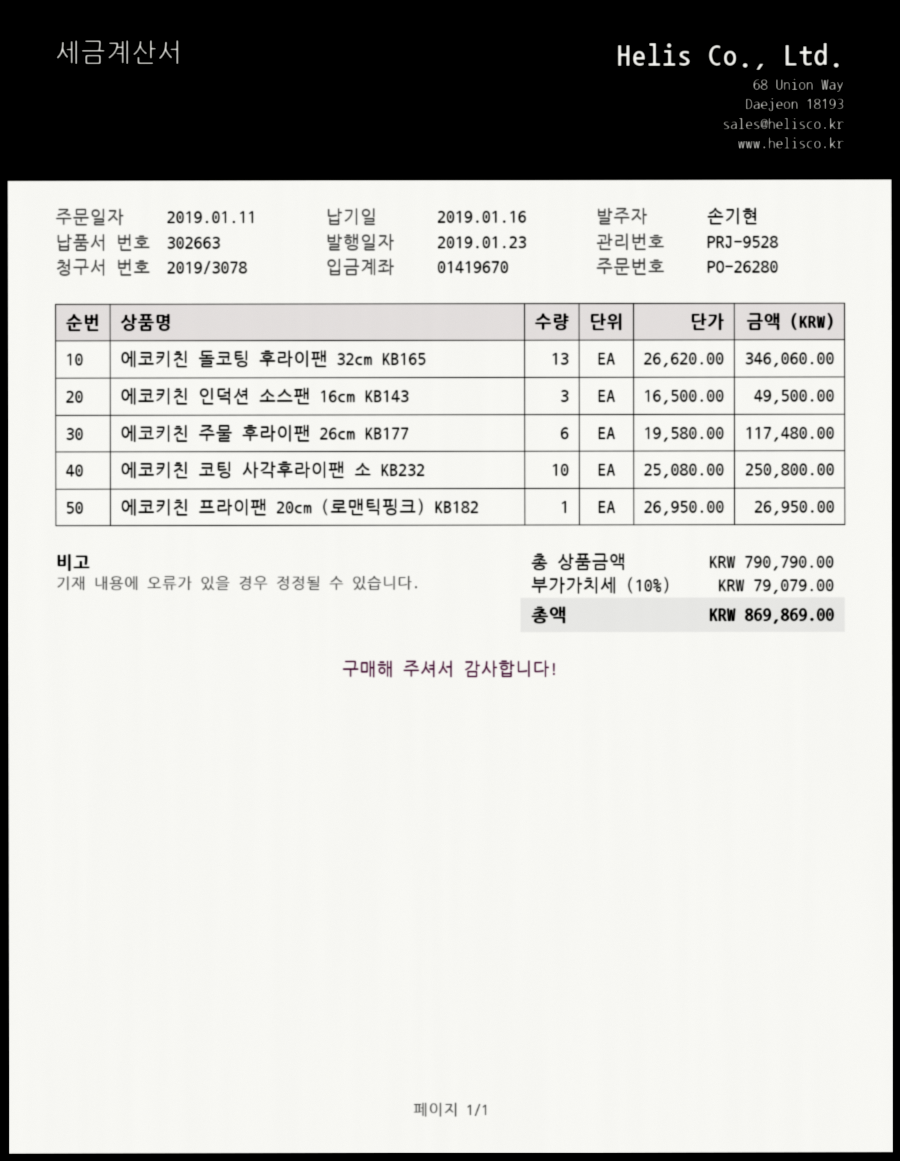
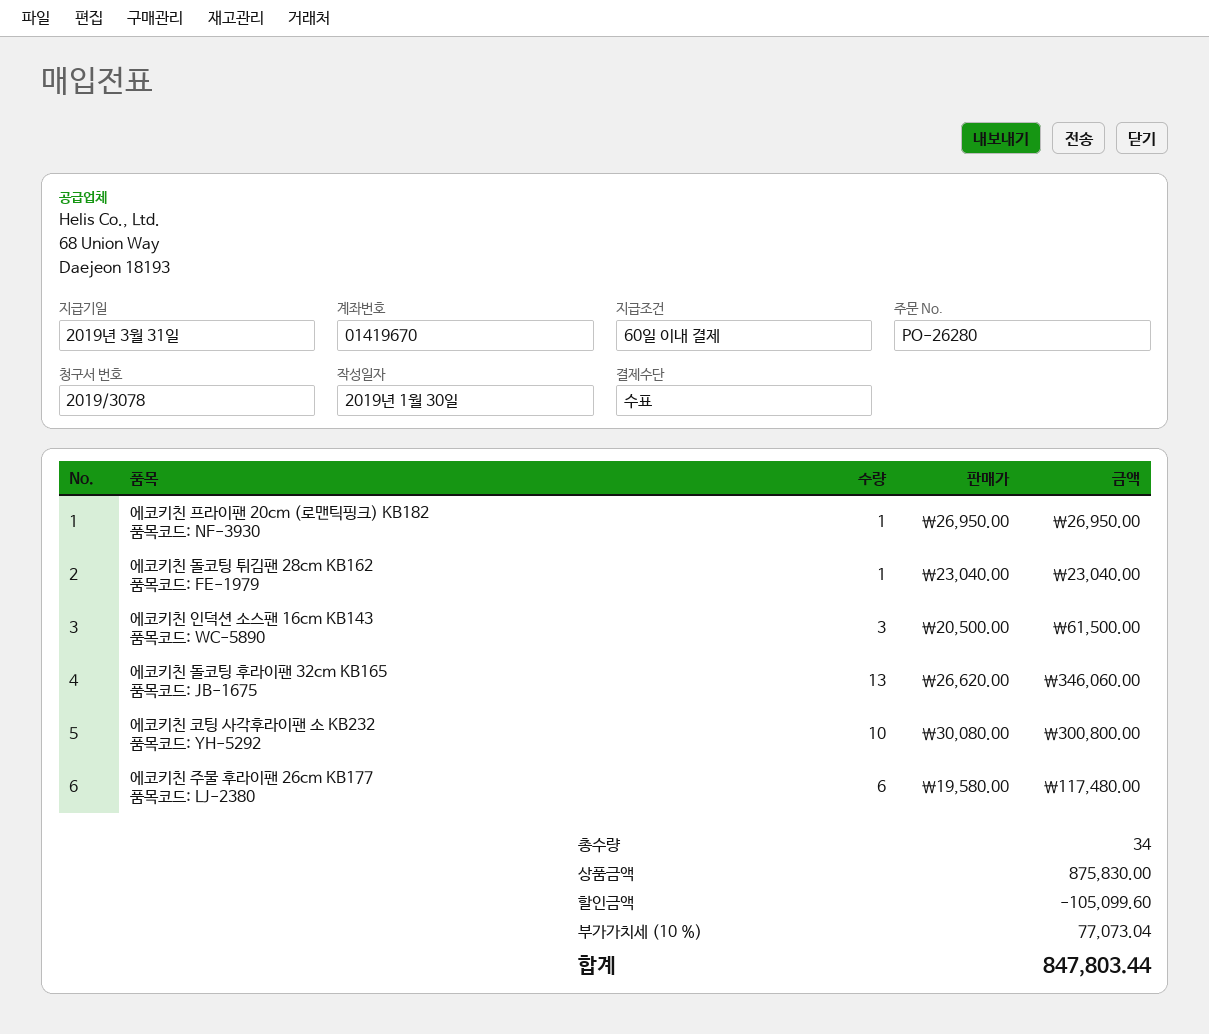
invoice date: 2019-01-23 -> 2019-01-30
에코키친 인덕션 소스팬 16cm KB143: 3 x 16500.00 = 49500.00 -> 3 x 20500.00 = 61500.00
에코키친 코팅 사각후라이팬 소 KB232: 10 x 25080.00 = 250800.00 -> 10 x 30080.00 = 300800.00
에코키친 돌코팅 튀김팬 28cm KB162: none -> 1 x 23040.00 = 23040.00
subtotal: 790790.00 -> 875830.00
discount: none -> 105099.60
tax: 10% = 79079.00 -> 10% = 77073.04
total: 869869.00 -> 847803.44

